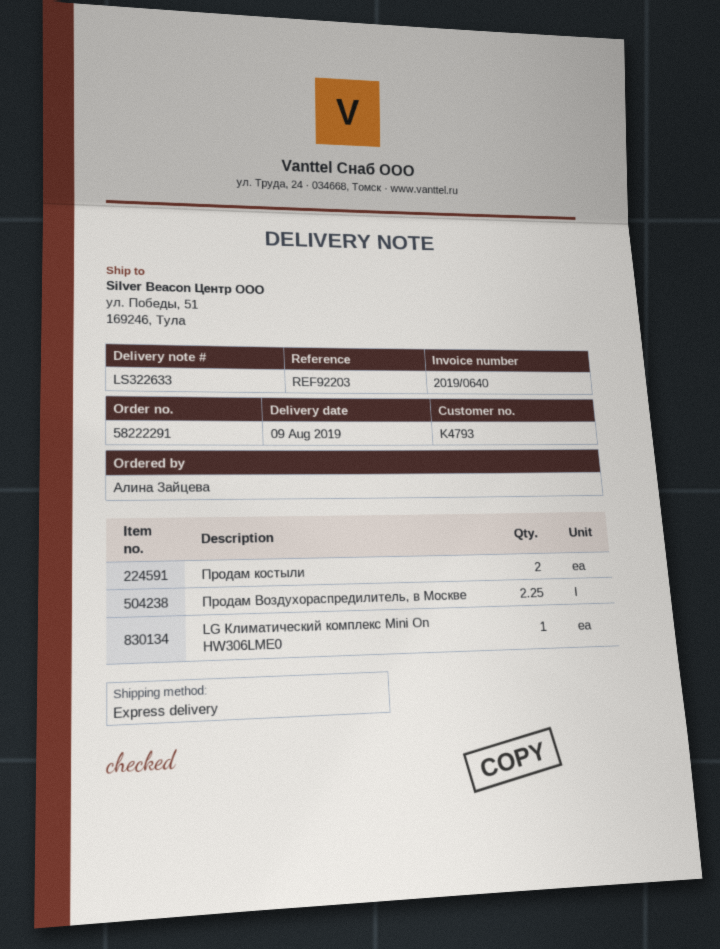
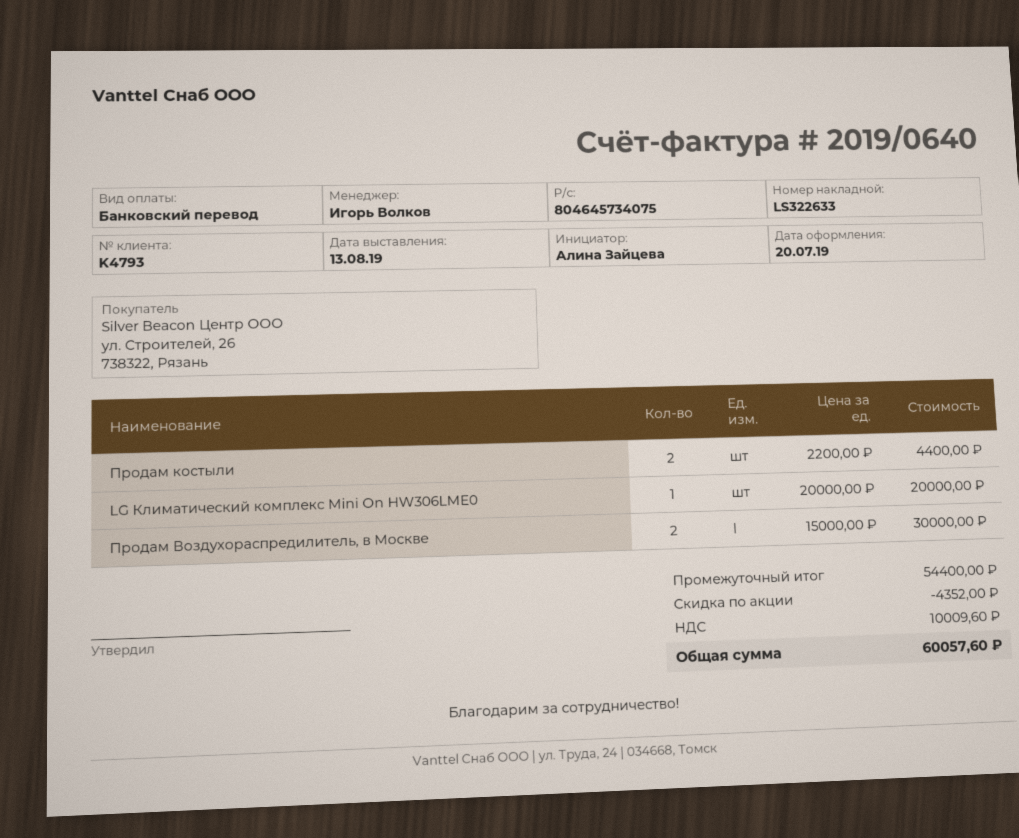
Продам Воздухораспредилитель, в Москве: 2.25 -> 2

